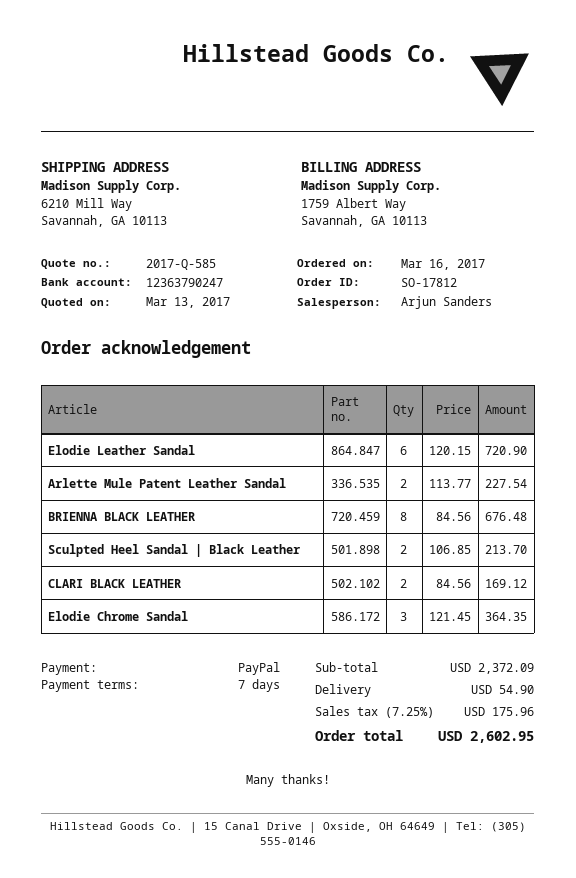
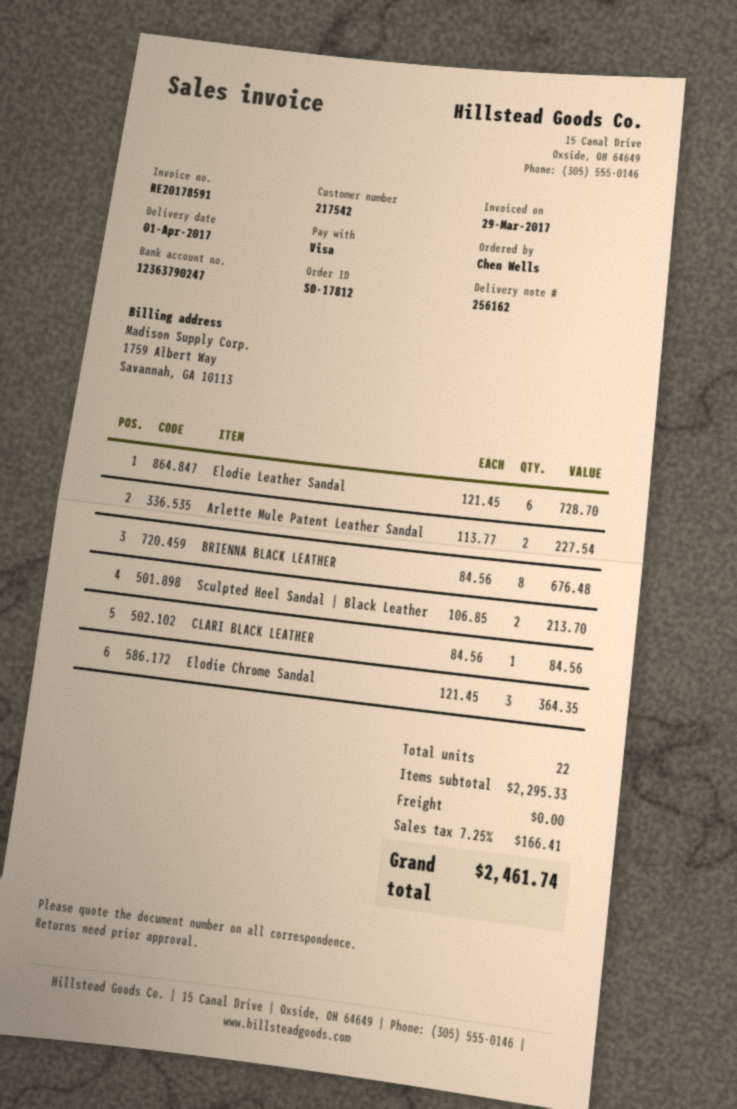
payment method: PayPal -> Visa
Elodie Leather Sandal: 6 x 120.15 = 720.90 -> 6 x 121.45 = 728.70
CLARI BLACK LEATHER: 2 x 84.56 = 169.12 -> 1 x 84.56 = 84.56
subtotal: 2372.09 -> 2295.33
shipping: 54.90 -> 0.00
tax: 7.25% = 175.96 -> 7.25% = 166.41
total: 2602.95 -> 2461.74

